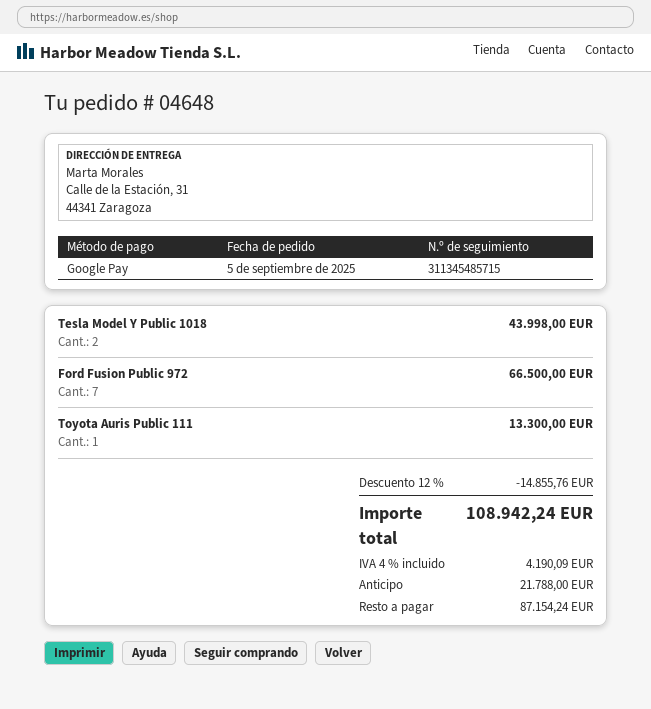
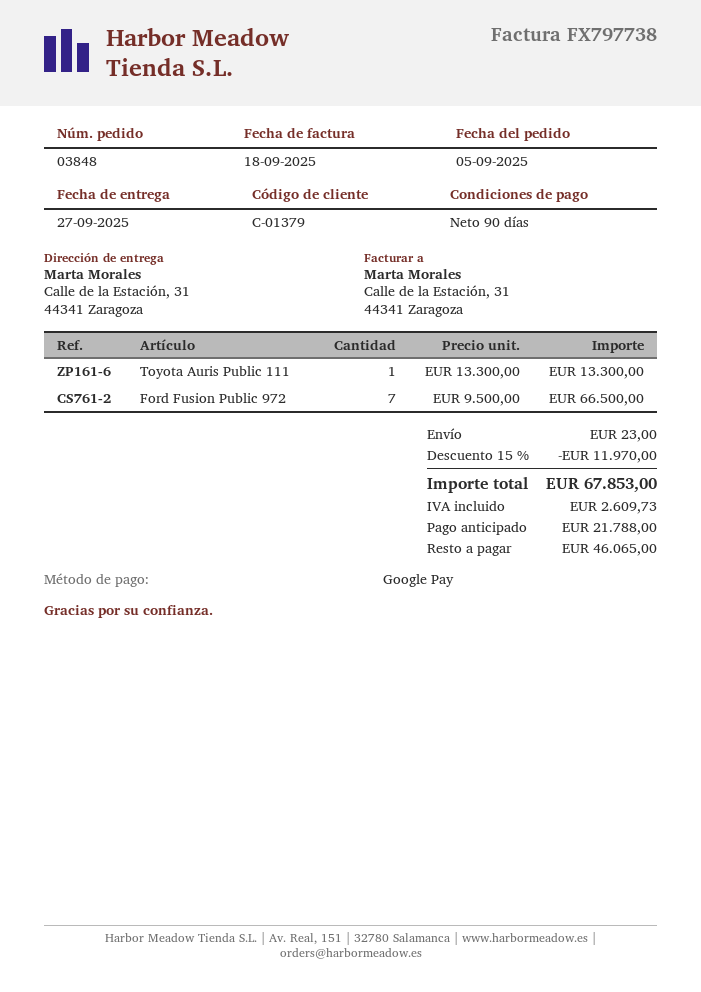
order number: 04648 -> 03848
Tesla Model Y Public 1018: 2 for 43998.00 -> none
discount: 12% = 14855.76 -> 15% = 11970.00
shipping: none -> 23.00
tax: 4190.09 -> 2609.73
total: 108942.24 -> 67853.00
balance: 87154.24 -> 46065.00

